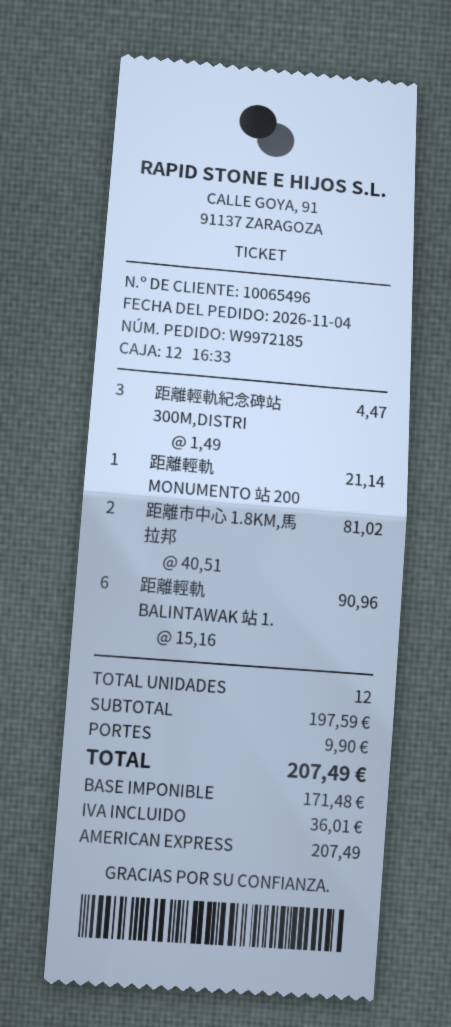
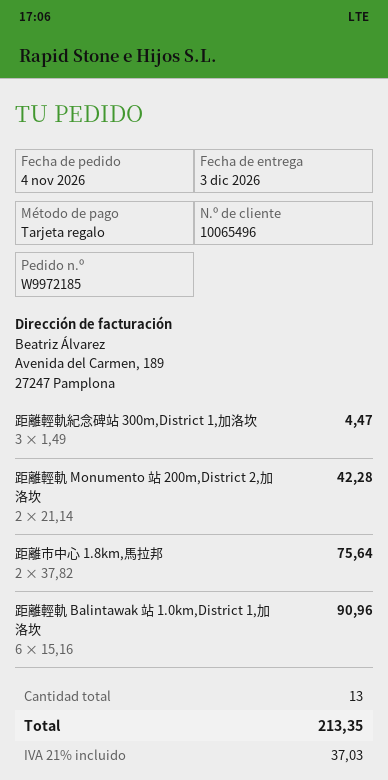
payment method: American Express -> gift card
距離輕軌 MONUMENTO 站 200: 1 x 21.14 = 21.14 -> 2 x 21.14 = 42.28
距離市中心 1.8KM,馬拉邦: 2 x 40.51 = 81.02 -> 2 x 37.82 = 75.64
total quantity: 12 -> 13
shipping: 9.90 -> none
tax: 36.01 -> 37.03
total: 207.49 -> 213.35

